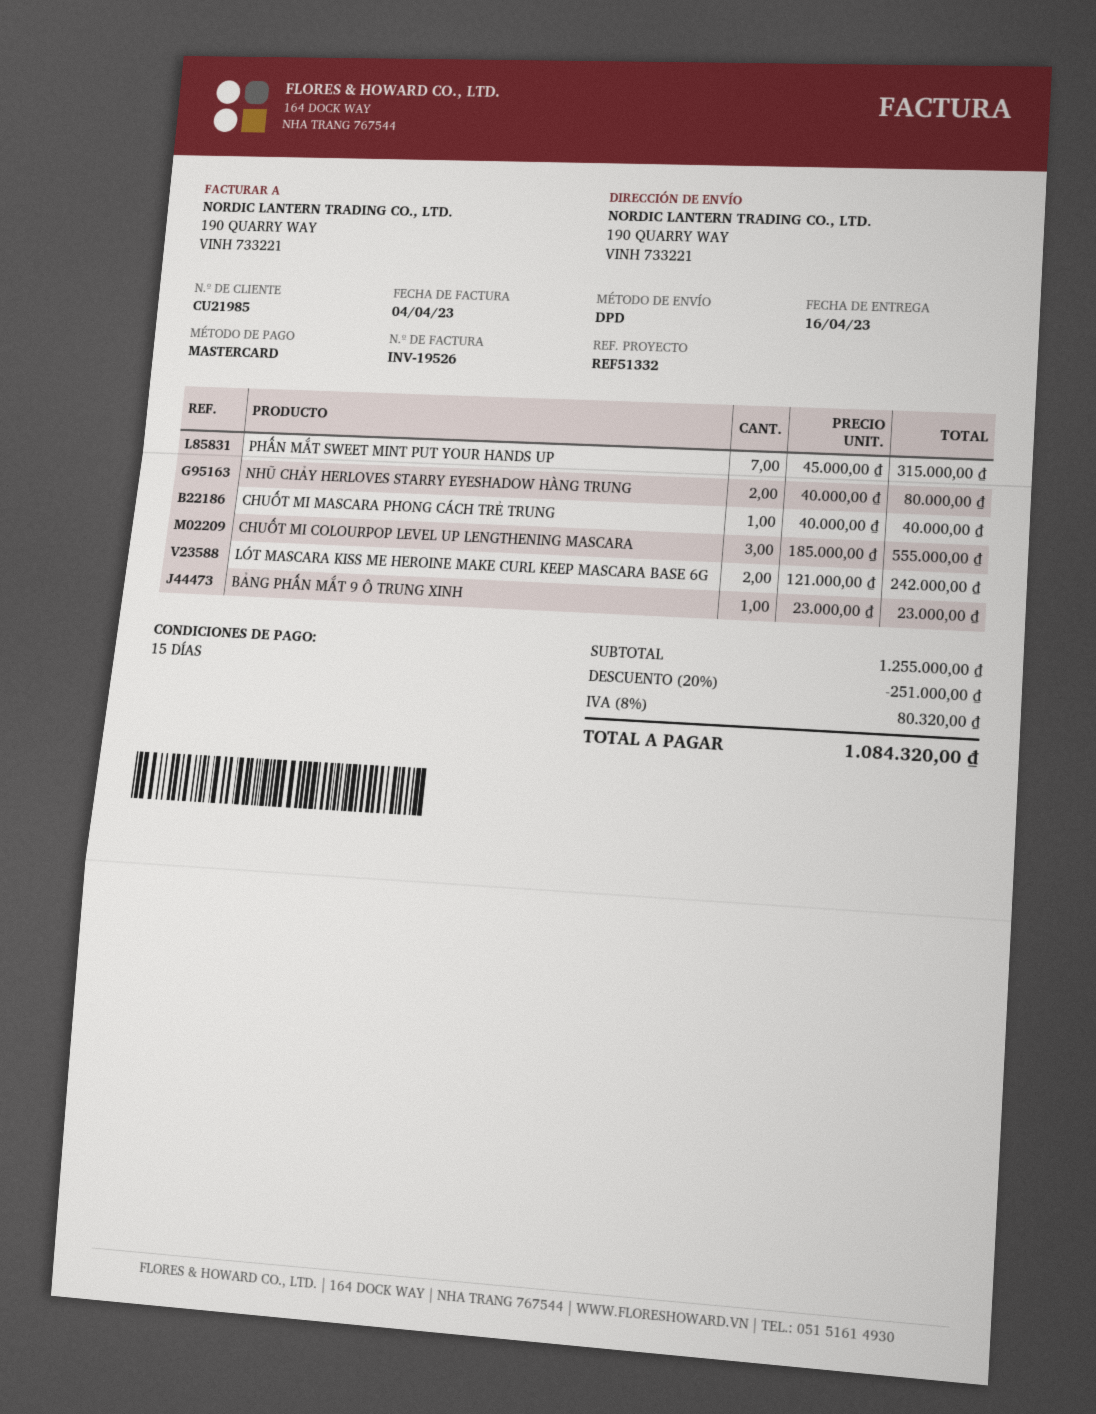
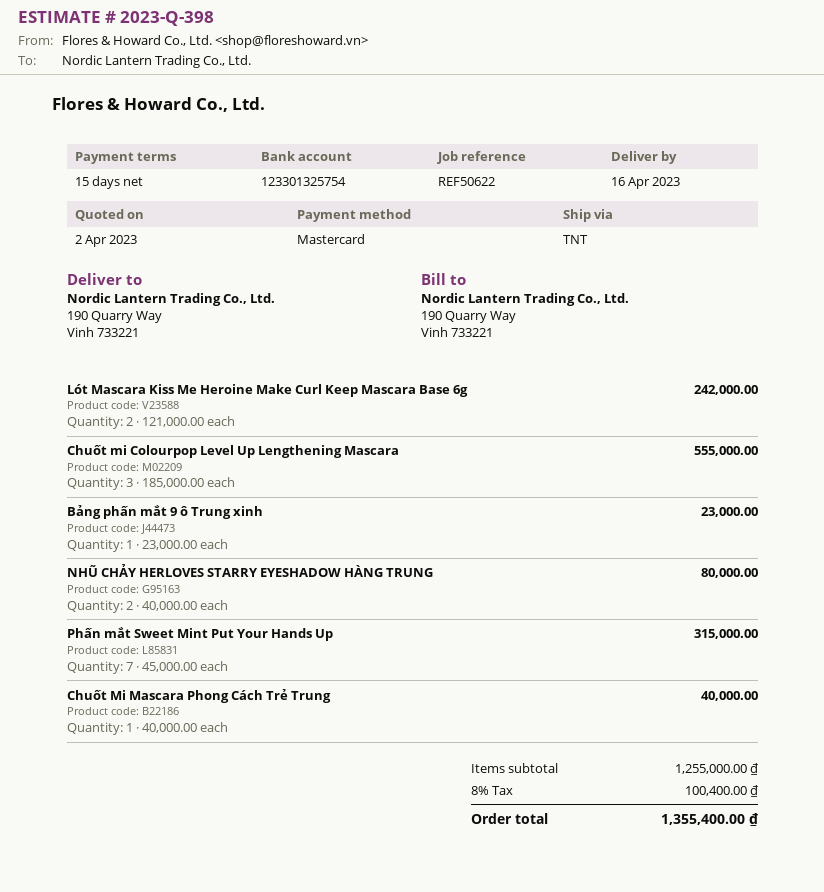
reference: REF51332 -> REF50622
shipping method: DPD -> TNT
discount: 20% = 251000.00 -> none
tax: 8% = 80320.00 -> 8% = 100400.00
total: 1084320.00 -> 1355400.00

